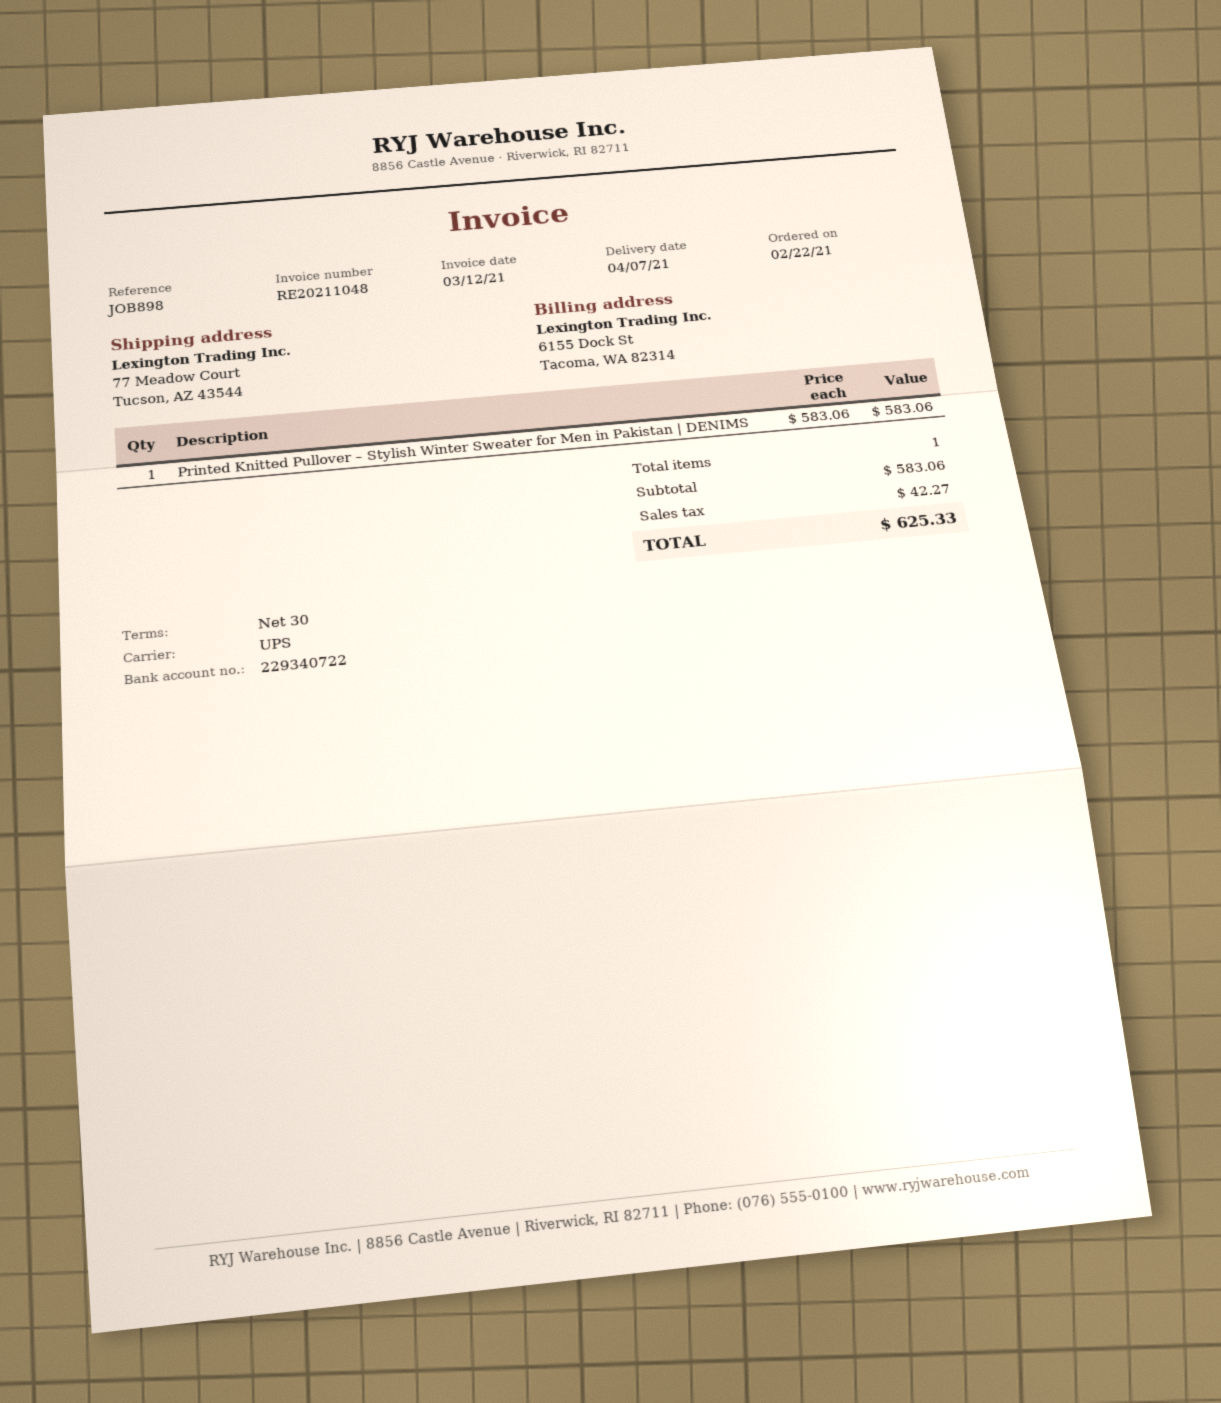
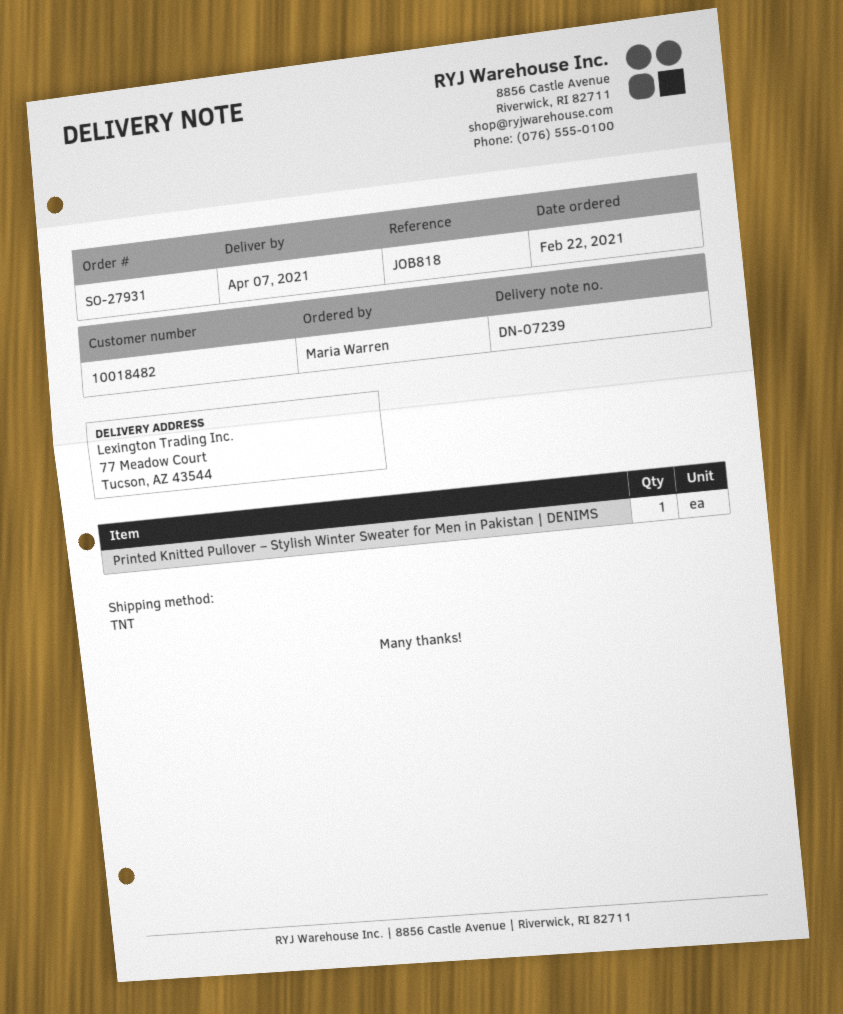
reference: JOB898 -> JOB818
shipping method: UPS -> TNT

